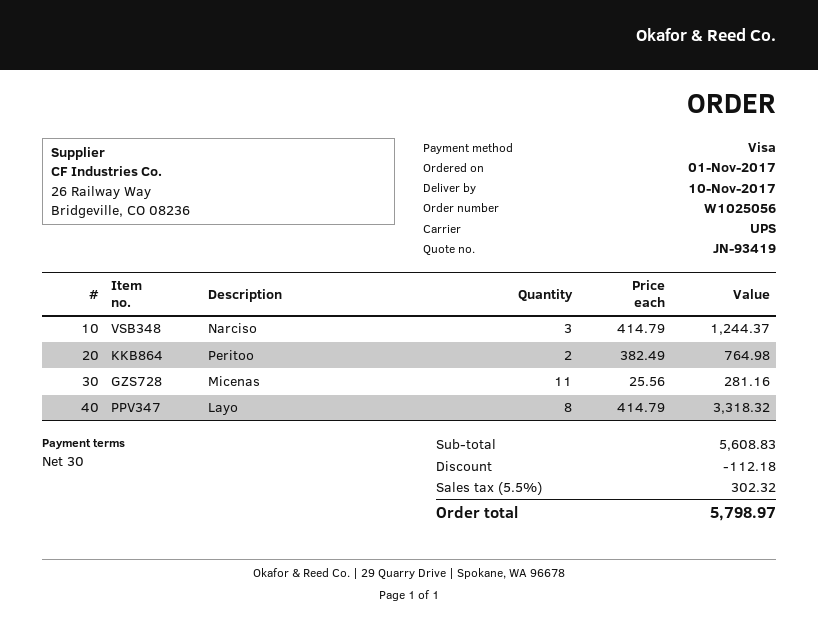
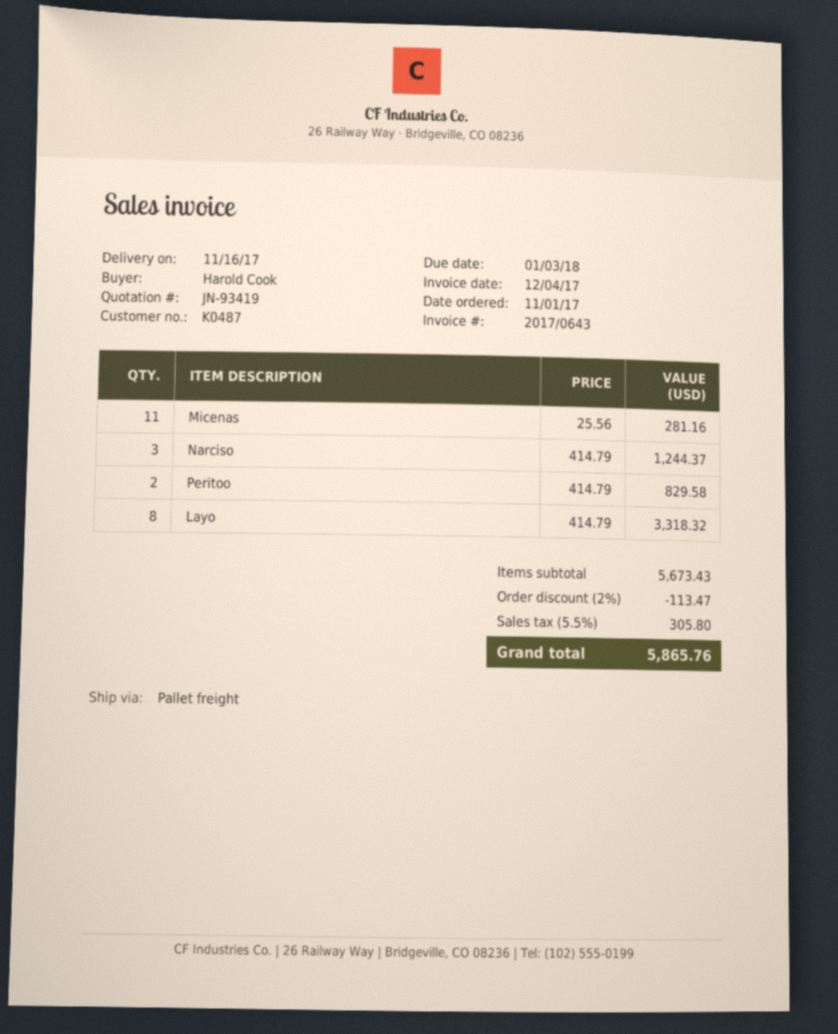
delivery date: 2017-11-10 -> 2017-11-16
shipping method: UPS -> pallet freight
Peritoo: 2 x 382.49 = 764.98 -> 2 x 414.79 = 829.58
subtotal: 5608.83 -> 5673.43
discount: 112.18 -> 113.47
tax: 5.5% = 302.32 -> 5.5% = 305.80
total: 5798.97 -> 5865.76

